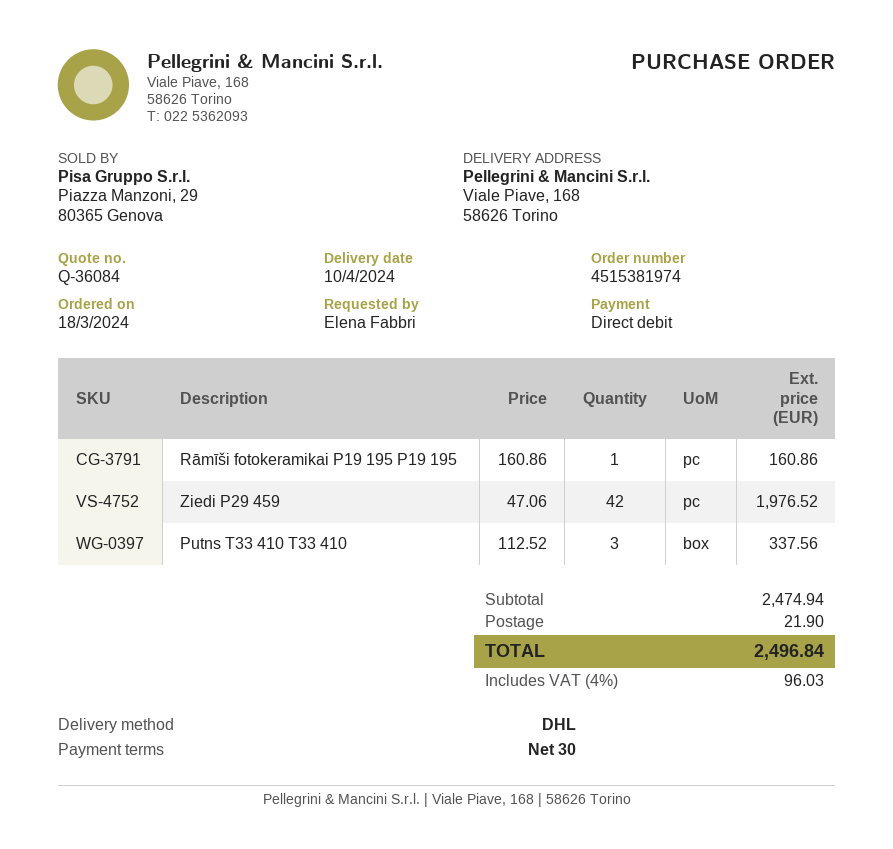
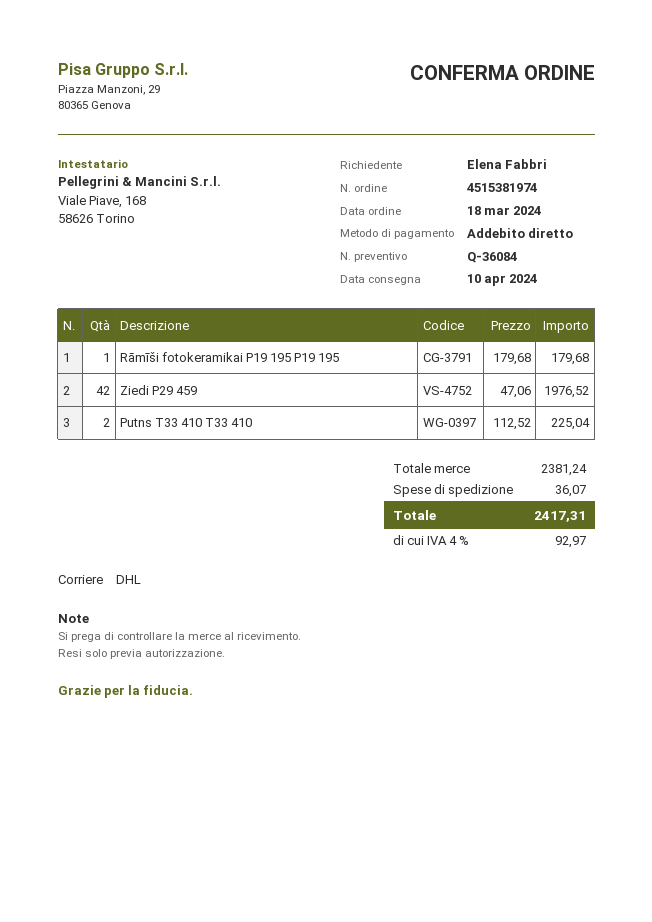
Rāmīši fotokeramikai P19 195 P19 195: 1 x 160.86 = 160.86 -> 1 x 179.68 = 179.68
Putns T33 410 T33 410: 3 x 112.52 = 337.56 -> 2 x 112.52 = 225.04
subtotal: 2474.94 -> 2381.24
shipping: 21.90 -> 36.07
tax: 4% = 96.03 -> 4% = 92.97
total: 2496.84 -> 2417.31

